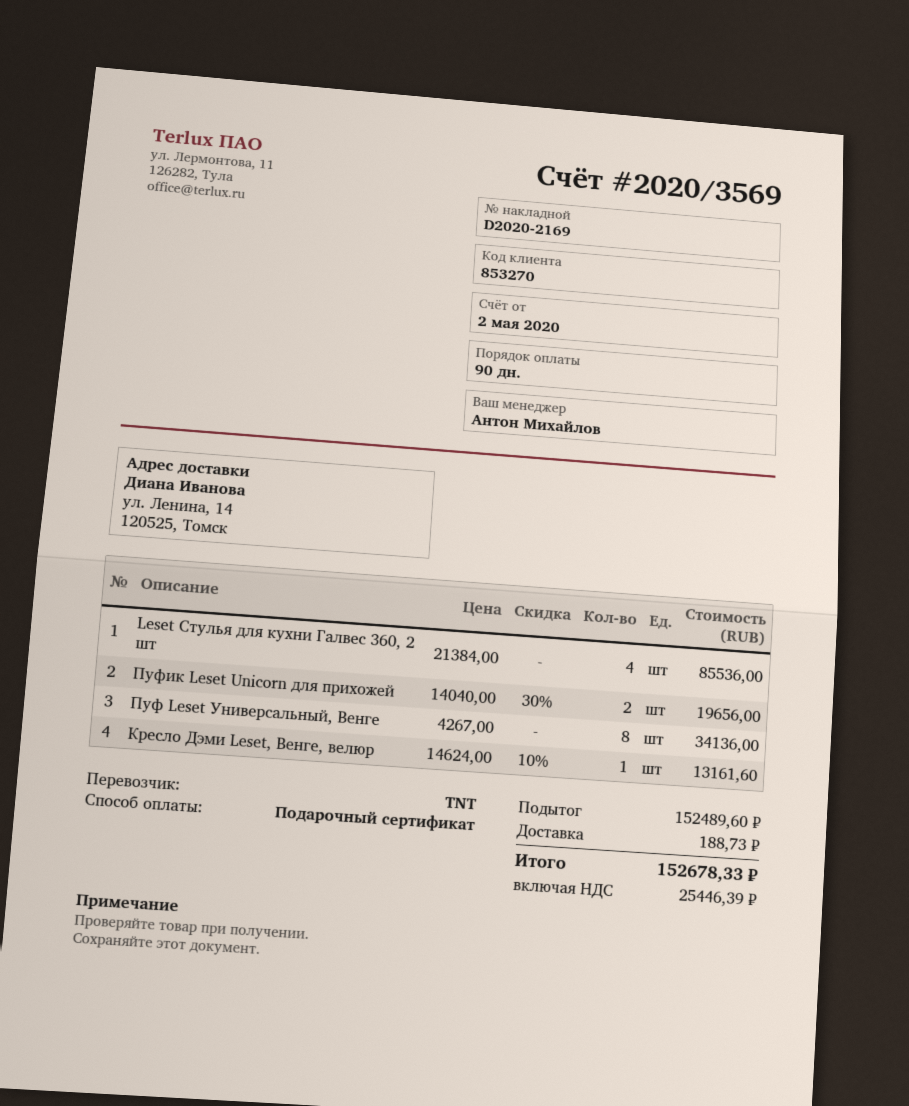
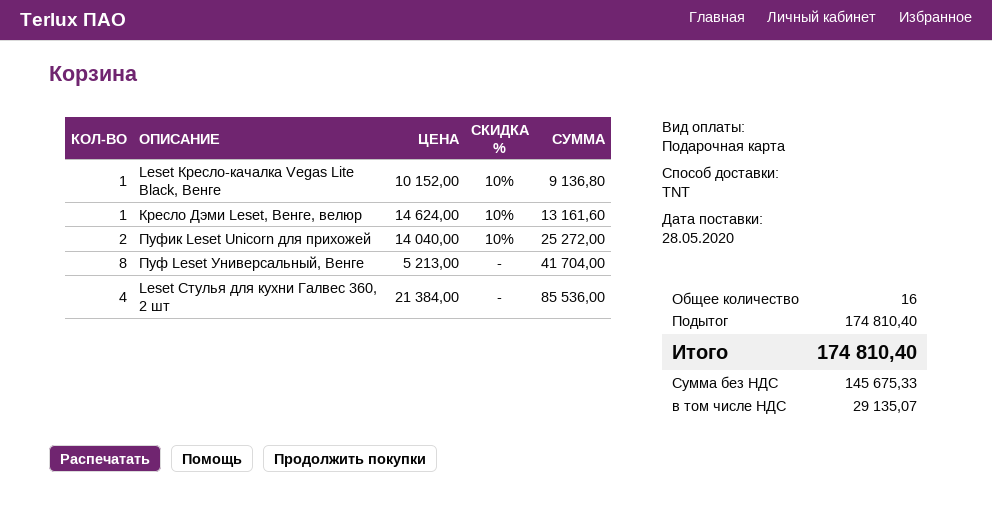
Пуфик Leset Unicorn для прихожей: 2 x 14040.00 - 30% = 19656.00 -> 2 x 14040.00 - 10% = 25272.00
Пуф Leset Универсальный, Венге: 8 x 4267.00 = 34136.00 -> 8 x 5213.00 = 41704.00
Leset Кресло-качалка Vegas Lite Black, Венге: none -> 1 x 10152.00 - 10% = 9136.80
subtotal: 152489.60 -> 174810.40
shipping: 188.73 -> none
tax: 25446.39 -> 29135.07
total: 152678.33 -> 174810.40

